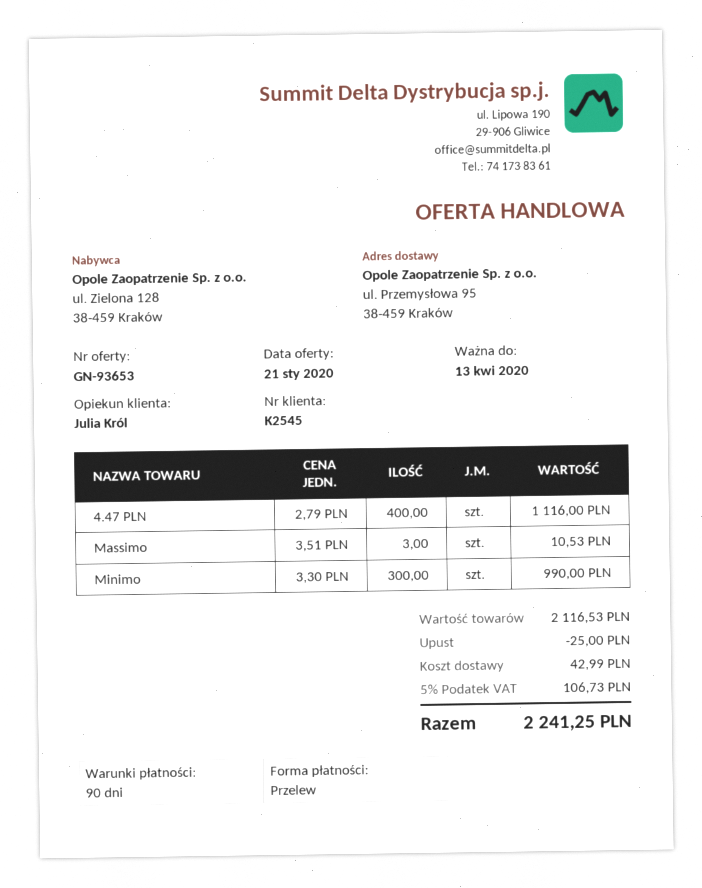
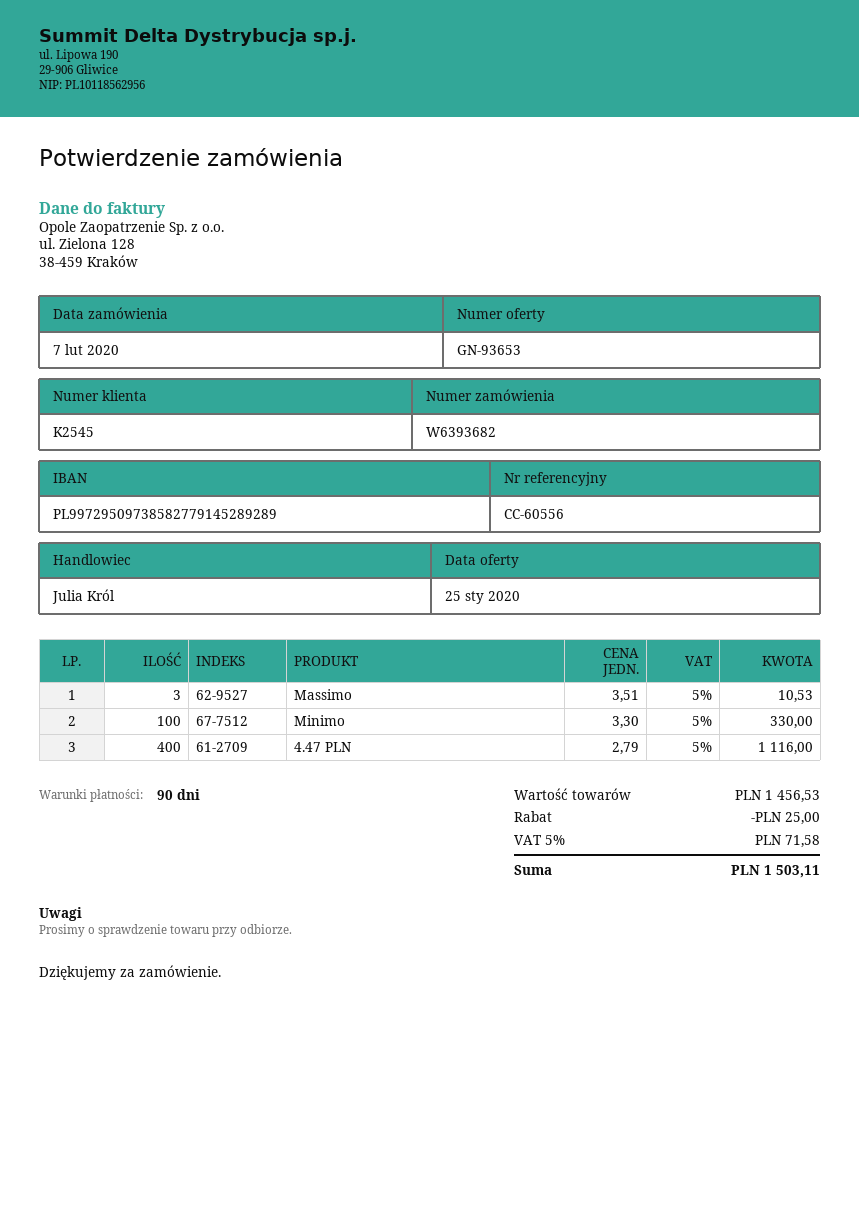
quote date: 2020-01-21 -> 2020-01-25
Minimo: 300 x 3.30 = 990.00 -> 100 x 3.30 = 330.00
subtotal: 2116.53 -> 1456.53
shipping: 42.99 -> none
tax: 5% = 106.73 -> 5% = 71.58
total: 2241.25 -> 1503.11

